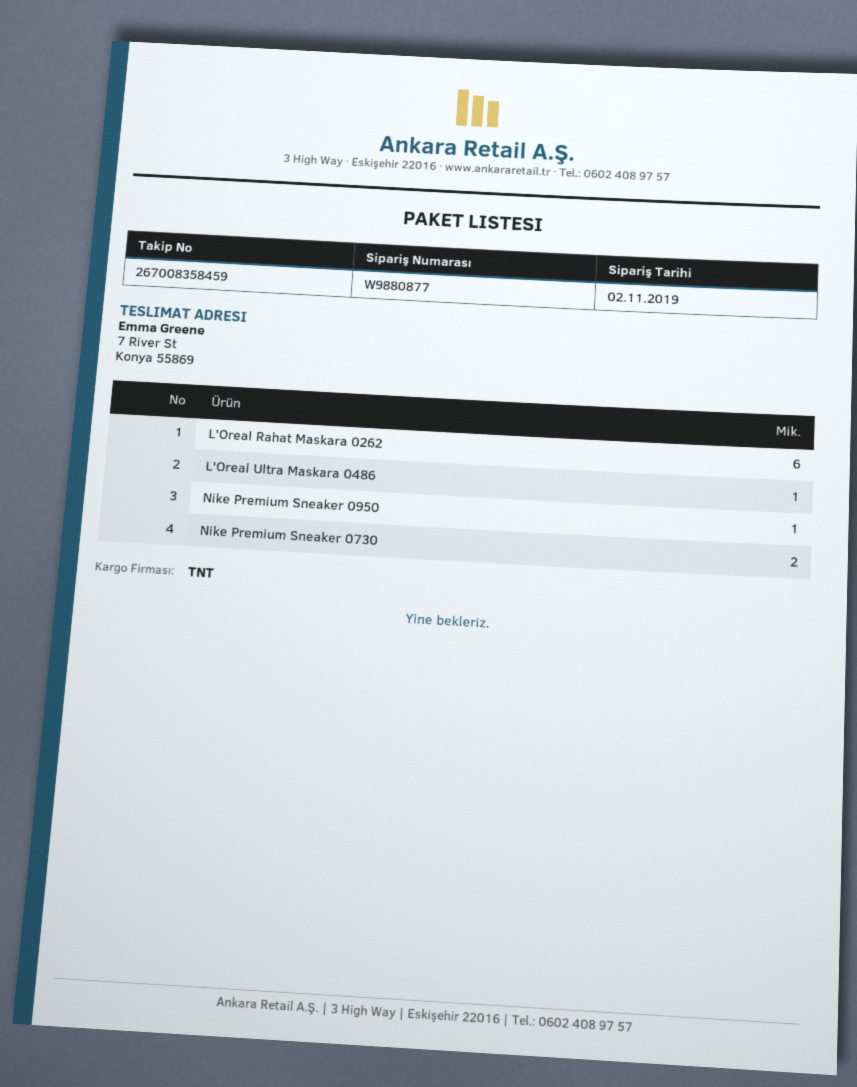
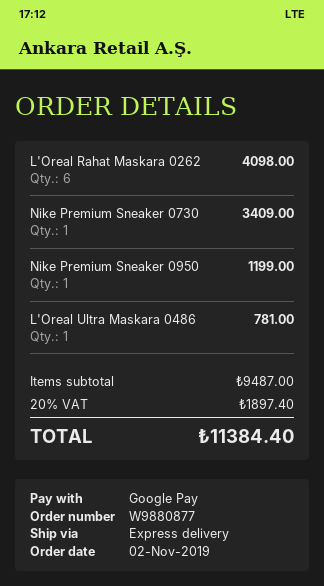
shipping method: TNT -> express
Nike Premium Sneaker 0730: 2 -> 1

